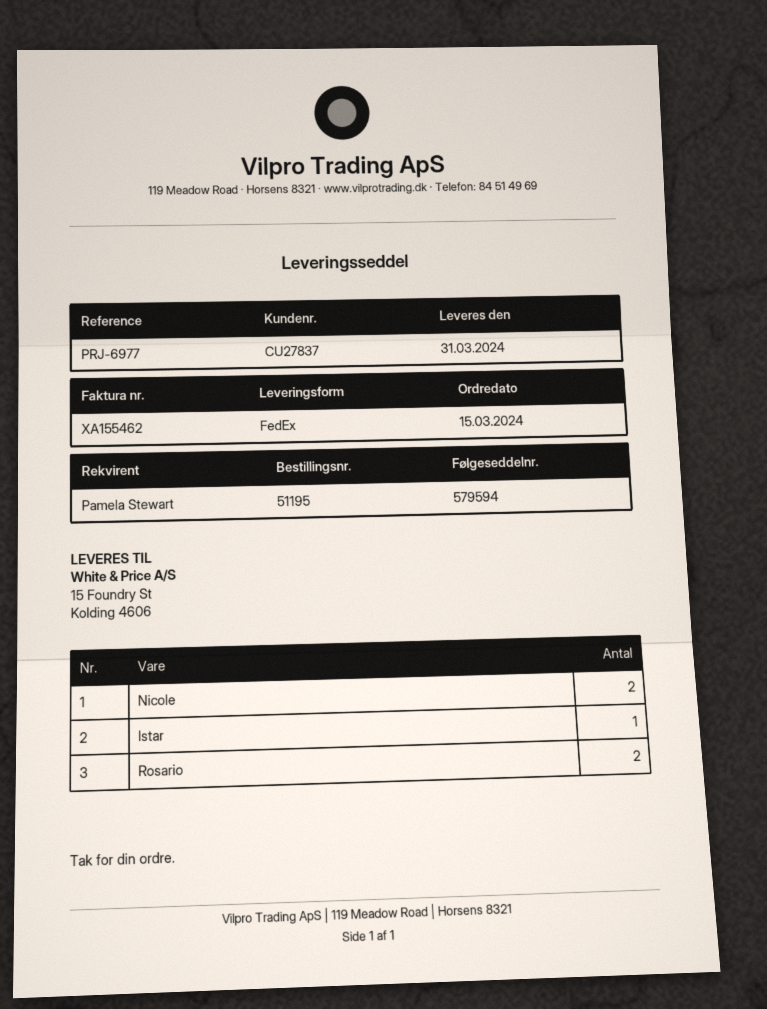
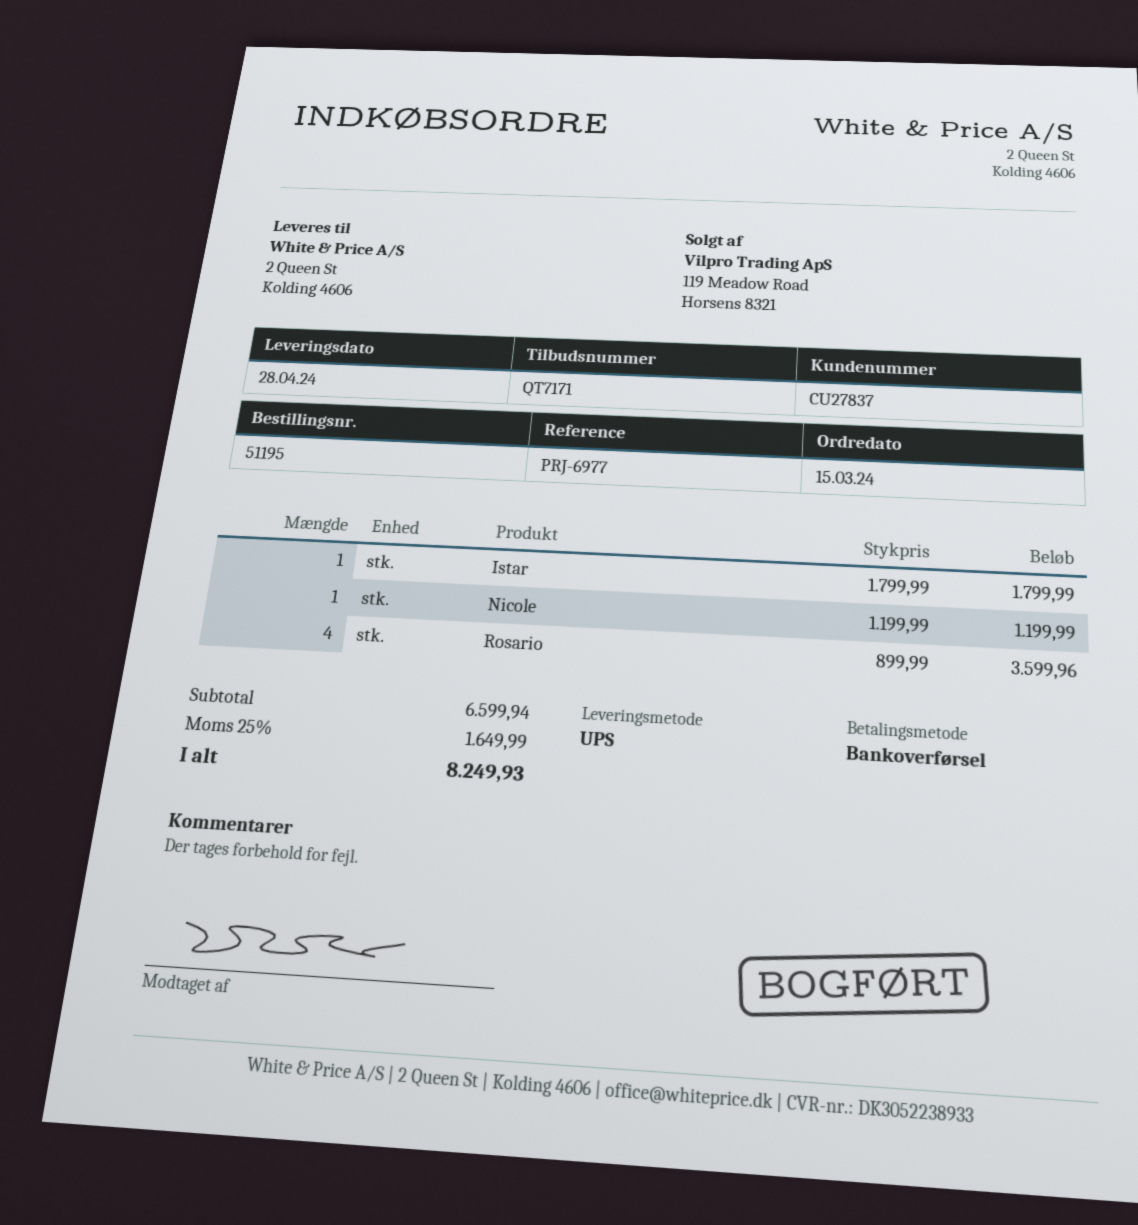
delivery date: 2024-03-31 -> 2024-04-28
shipping method: FedEx -> UPS
ship to: 15 Foundry St, Kolding 4606 -> 2 Queen St, Kolding 4606
Nicole: 2 -> 1
Rosario: 2 -> 4

